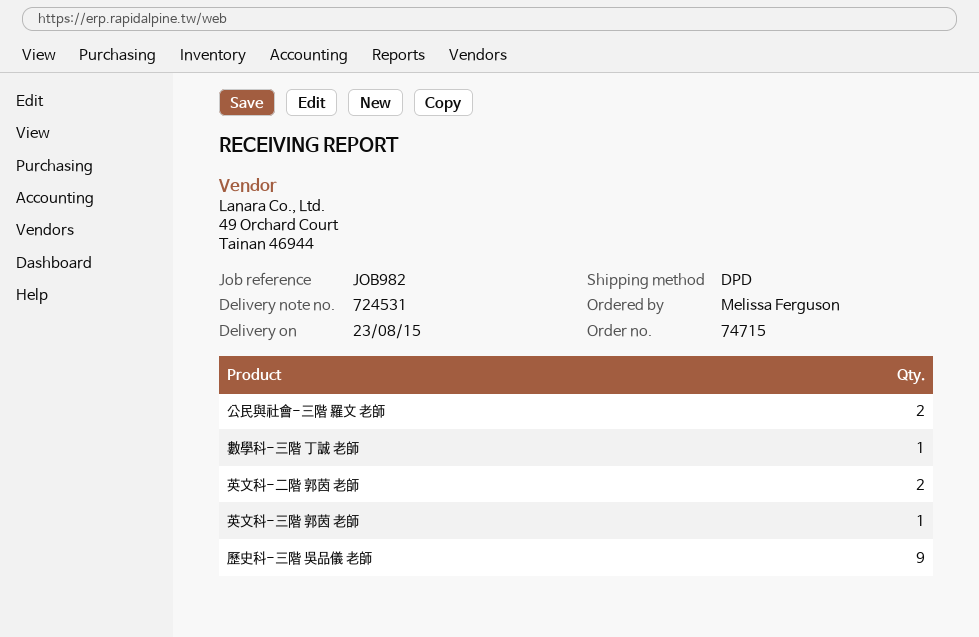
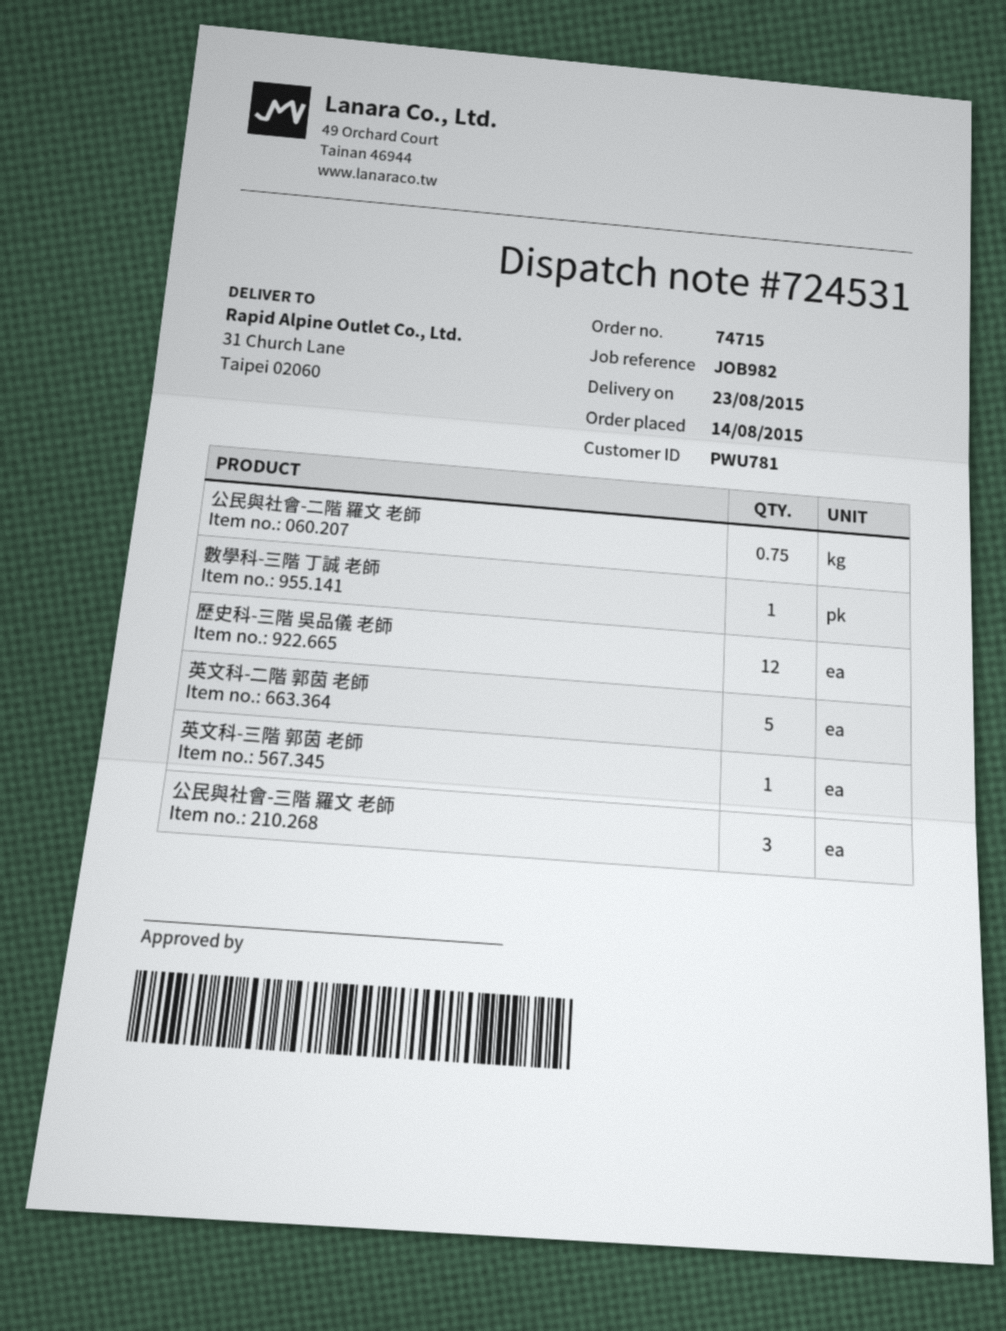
公民與社會-三階 羅文 老師: 2 -> 3
英文科-二階 郭茵 老師: 2 -> 5
歷史科-三階 吳品儀 老師: 9 -> 12
公民與社會-二階 羅文 老師: none -> 0.75

